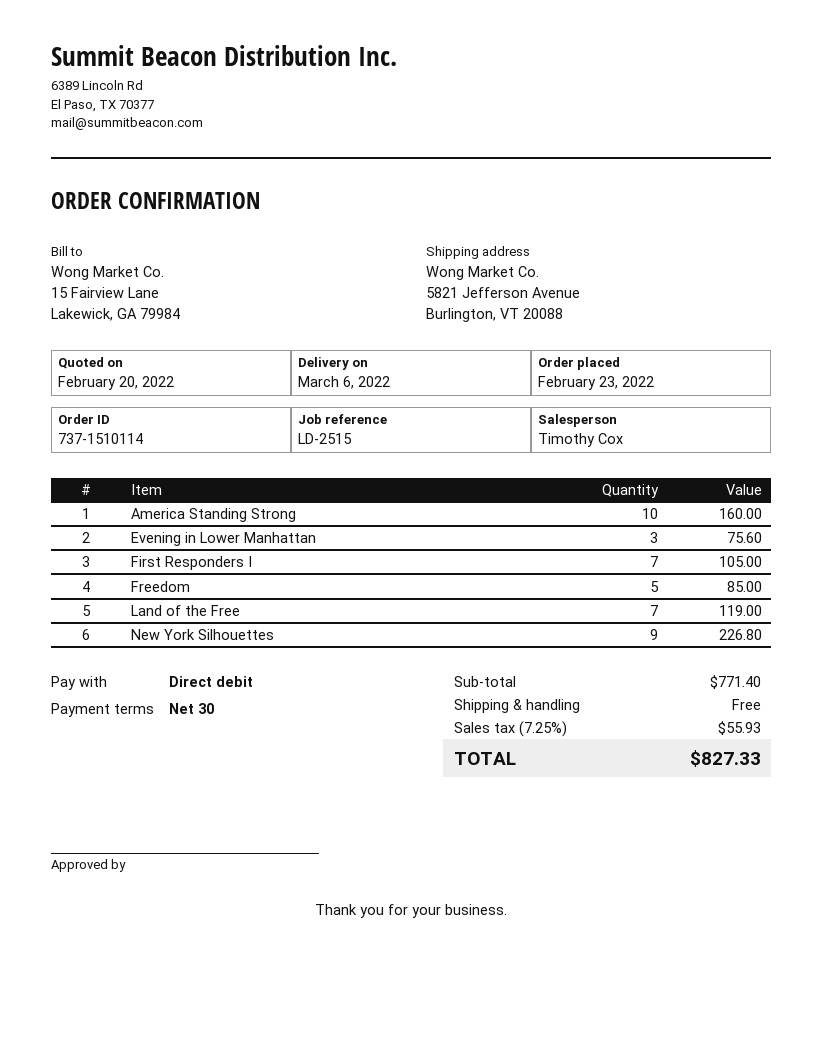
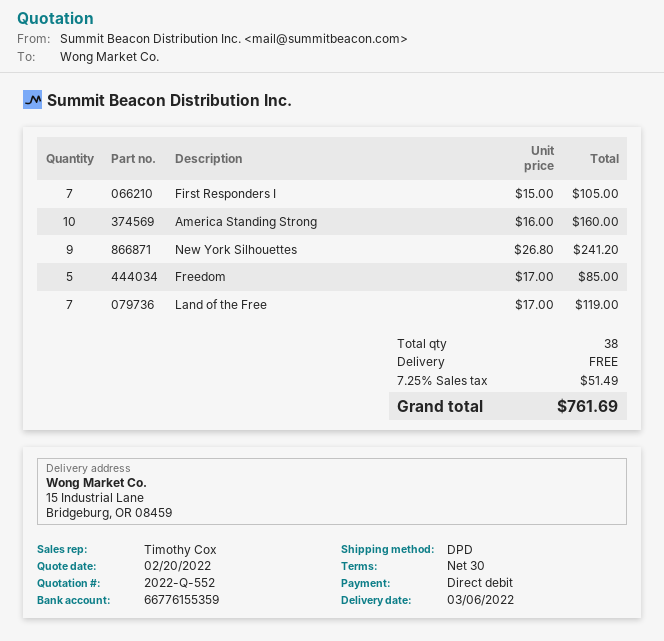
ship to: 5821 Jefferson Avenue, Burlington, VT 20088 -> 15 Industrial Lane, Bridgeburg, OR 08459
Evening in Lower Manhattan: 3 for 75.60 -> none
New York Silhouettes: 9 for 226.80 -> 9 for 241.20
tax: 7.25% = 55.93 -> 7.25% = 51.49
total: 827.33 -> 761.69

